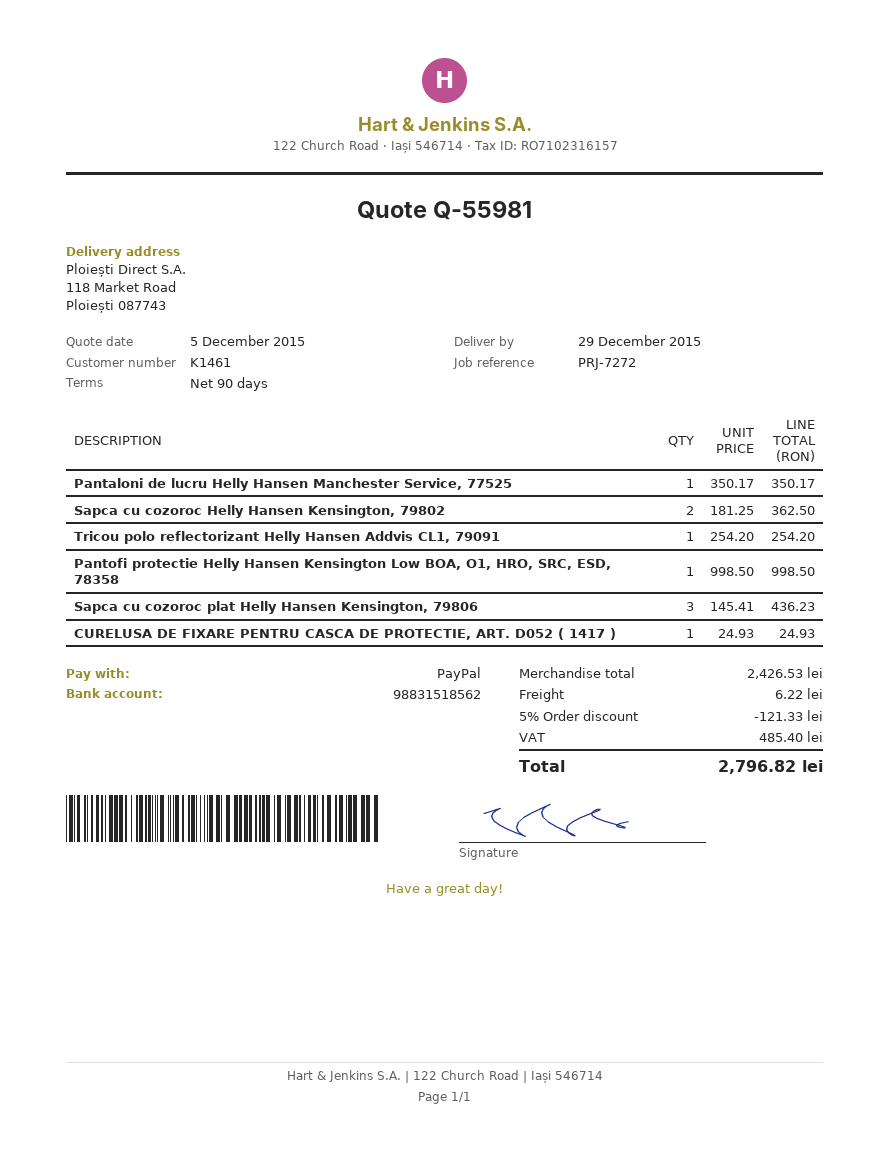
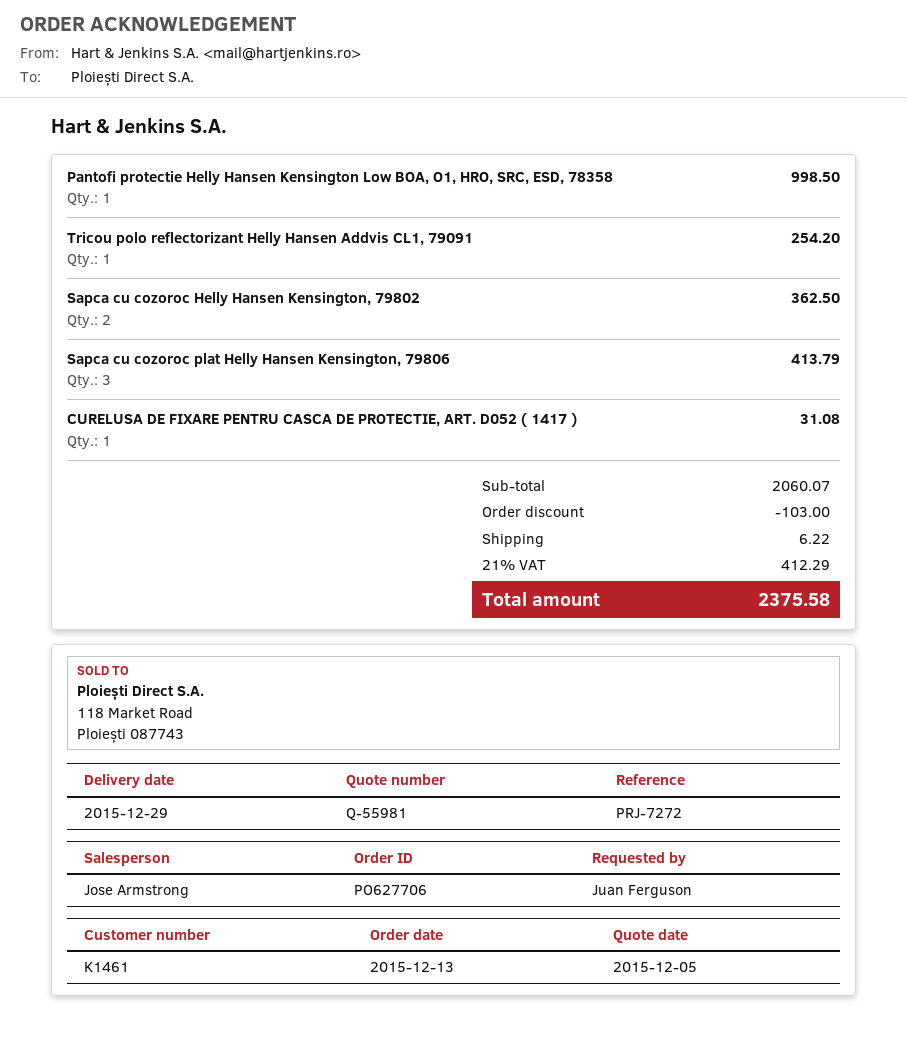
Pantaloni de lucru Helly Hansen Manchester Service, 77525: 1 for 350.17 -> none
Sapca cu cozoroc plat Helly Hansen Kensington, 79806: 3 for 436.23 -> 3 for 413.79
CURELUSA DE FIXARE PENTRU CASCA DE PROTECTIE, ART. D052 ( 1417 ): 1 for 24.93 -> 1 for 31.08
subtotal: 2426.53 -> 2060.07
discount: 121.33 -> 103.00
tax: 485.40 -> 412.29
total: 2796.82 -> 2375.58

